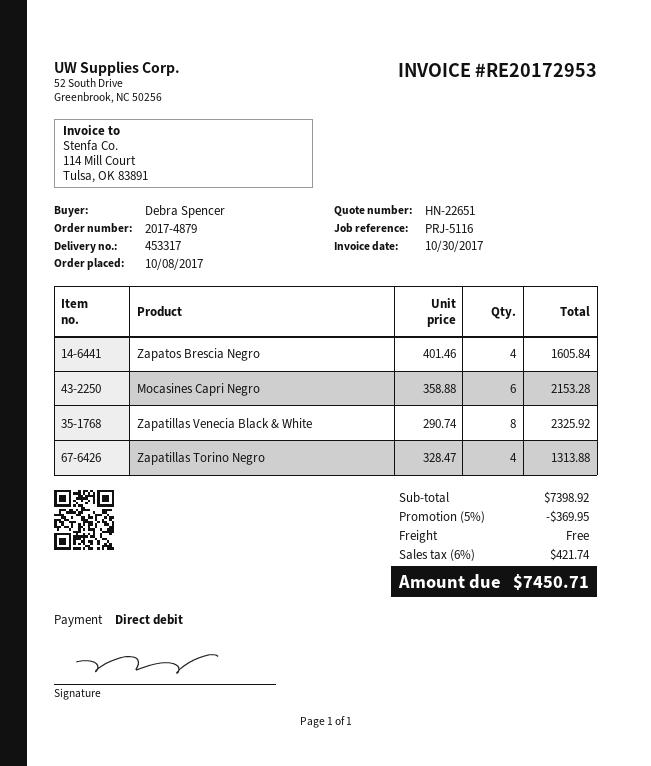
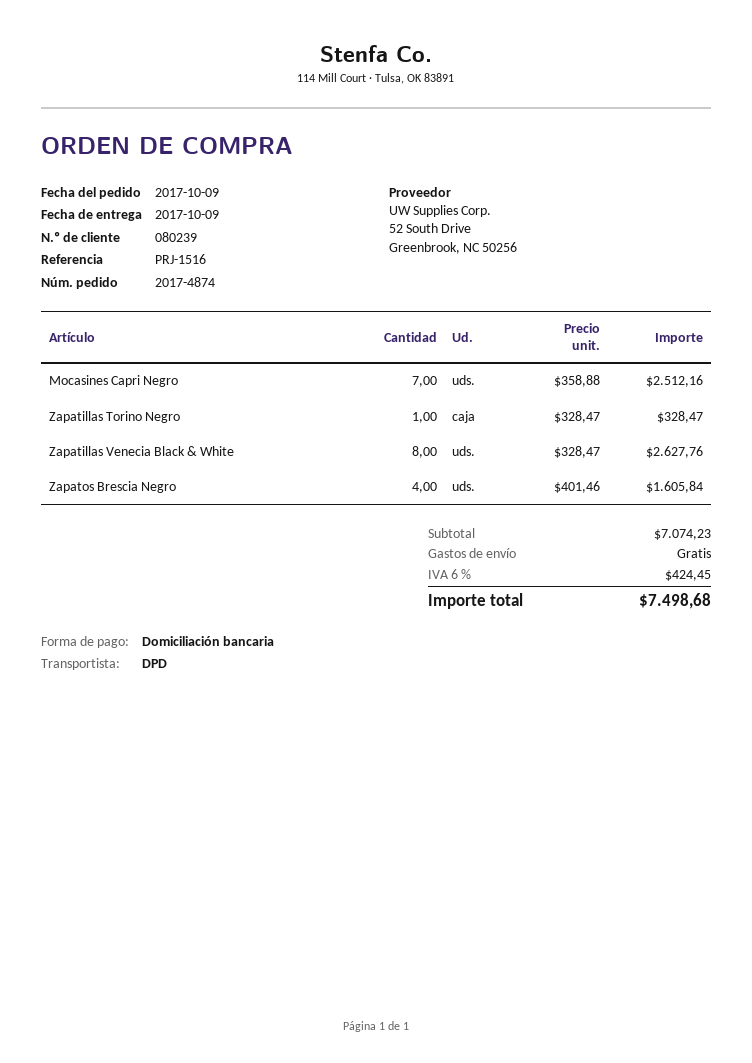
order number: 2017-4879 -> 2017-4874
order date: 2017-10-08 -> 2017-10-09
reference: PRJ-5116 -> PRJ-1516
Mocasines Capri Negro: 6 x 358.88 = 2153.28 -> 7 x 358.88 = 2512.16
Zapatillas Venecia Black & White: 8 x 290.74 = 2325.92 -> 8 x 328.47 = 2627.76
Zapatillas Torino Negro: 4 x 328.47 = 1313.88 -> 1 x 328.47 = 328.47
subtotal: 7398.92 -> 7074.23
discount: 5% = 369.95 -> none
tax: 6% = 421.74 -> 6% = 424.45
total: 7450.71 -> 7498.68

